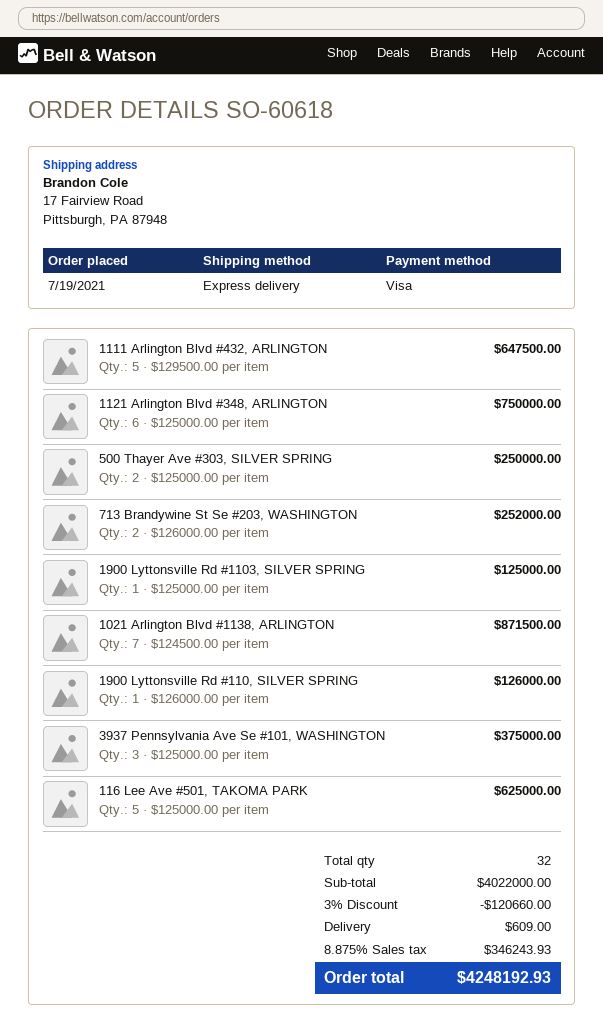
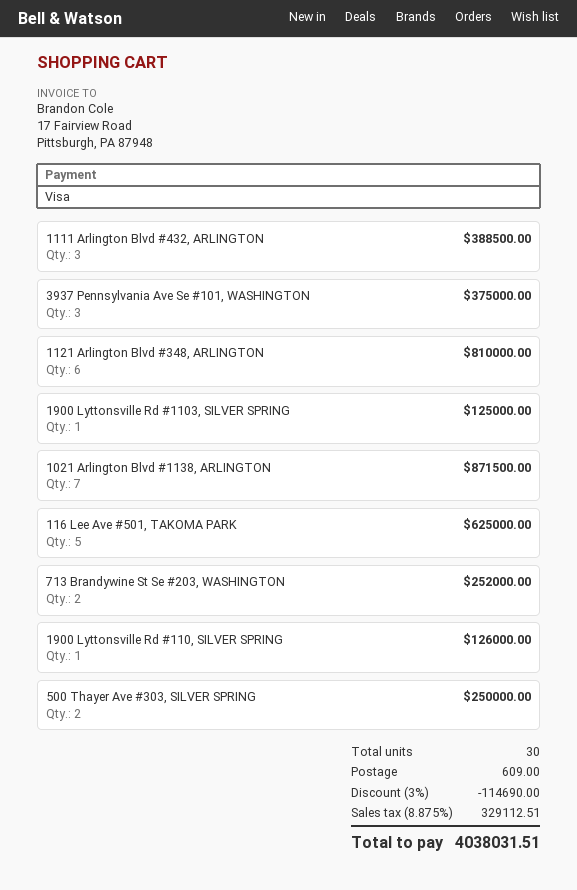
1111 Arlington Blvd #432, ARLINGTON: 5 for 647500.00 -> 3 for 388500.00
1121 Arlington Blvd #348, ARLINGTON: 6 for 750000.00 -> 6 for 810000.00
total quantity: 32 -> 30
discount: 3% = 120660.00 -> 3% = 114690.00
tax: 8.875% = 346243.93 -> 8.875% = 329112.51
total: 4248192.93 -> 4038031.51

